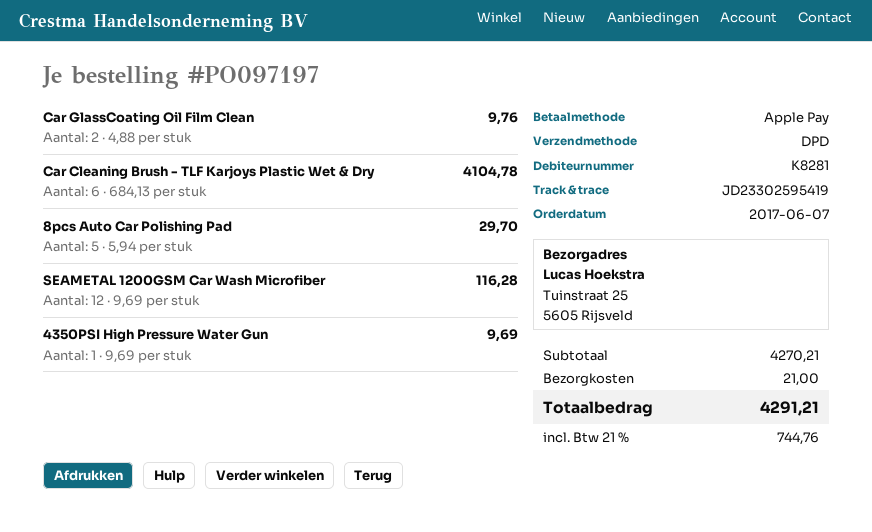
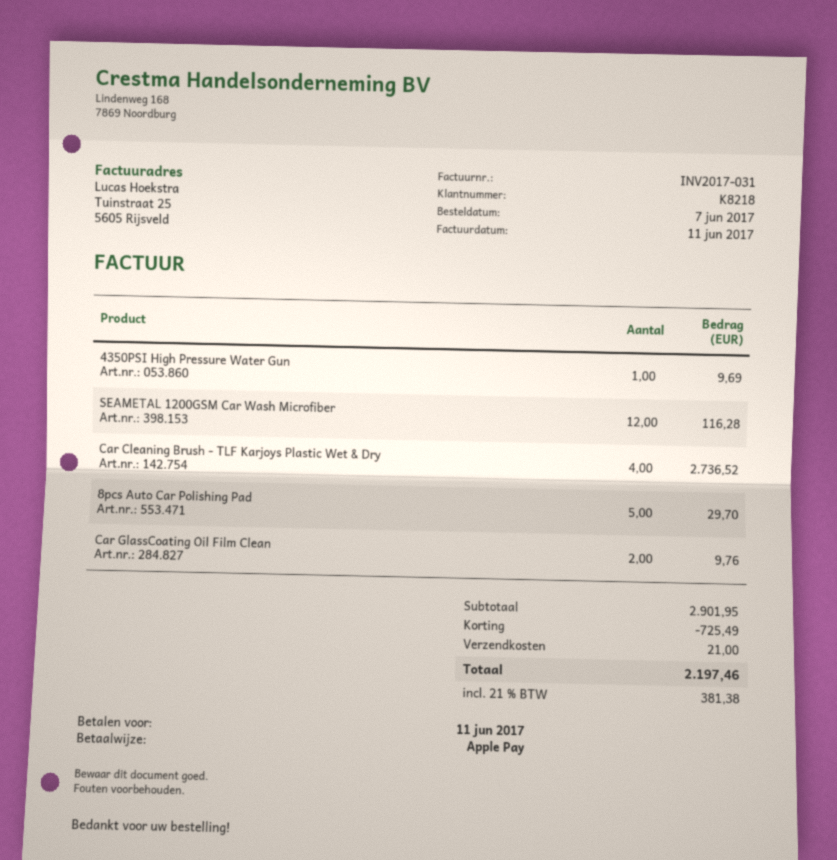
customer number: K8281 -> K8218
Car Cleaning Brush - TLF Karjoys Plastic Wet & Dry: 6 for 4104.78 -> 4 for 2736.52
subtotal: 4270.21 -> 2901.95
discount: none -> 725.49
tax: 21% = 744.76 -> 21% = 381.38
total: 4291.21 -> 2197.46

